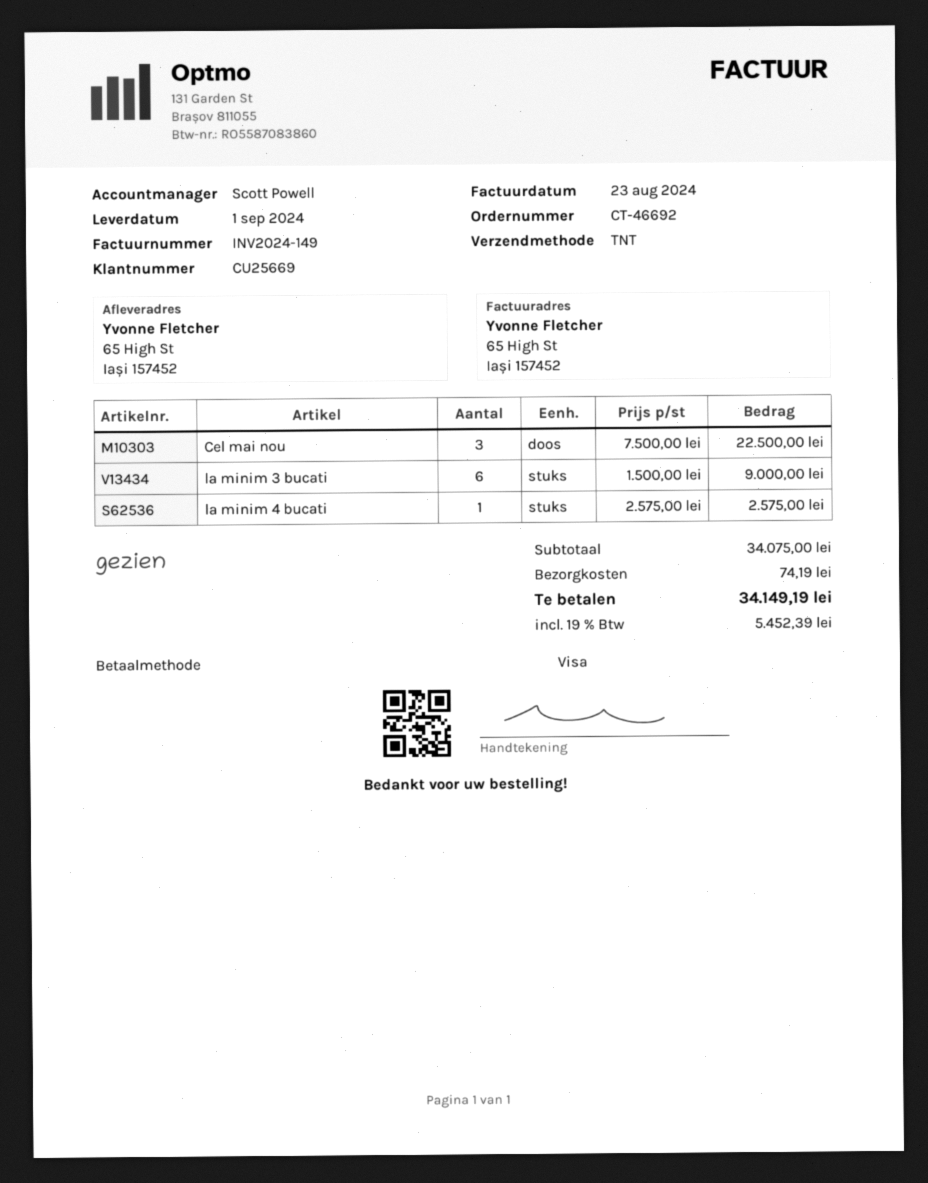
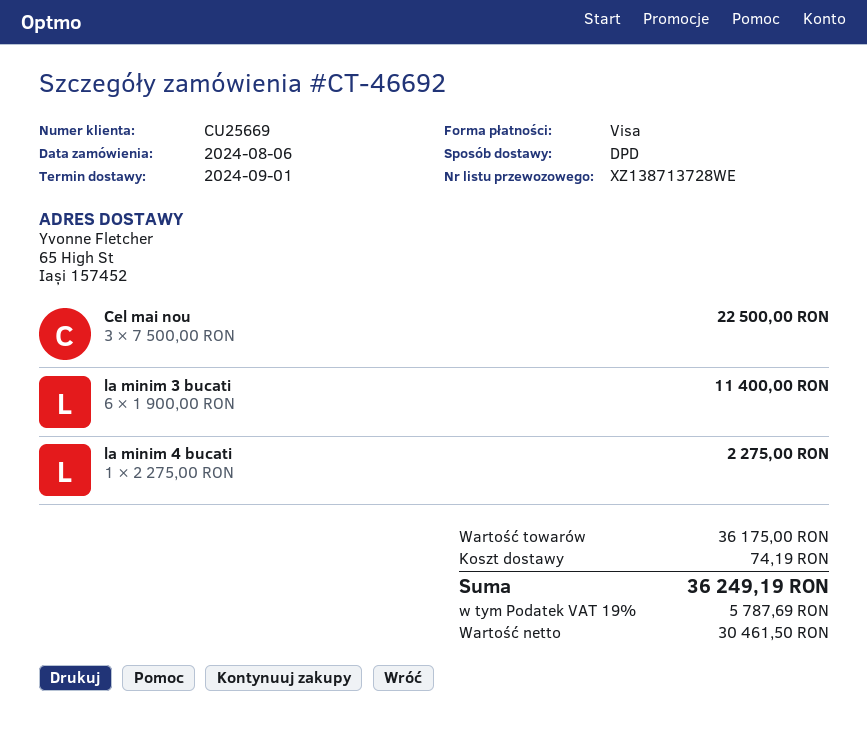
shipping method: TNT -> DPD
la minim 3 bucati: 6 x 1500.00 = 9000.00 -> 6 x 1900.00 = 11400.00
la minim 4 bucati: 1 x 2575.00 = 2575.00 -> 1 x 2275.00 = 2275.00
subtotal: 34075.00 -> 36175.00
tax: 19% = 5452.39 -> 19% = 5787.69
total: 34149.19 -> 36249.19

